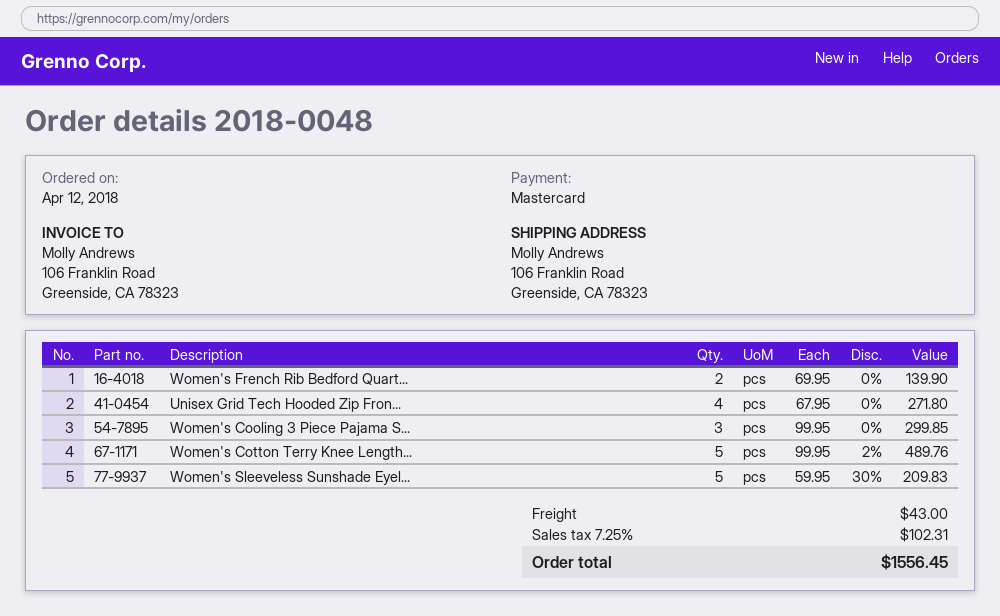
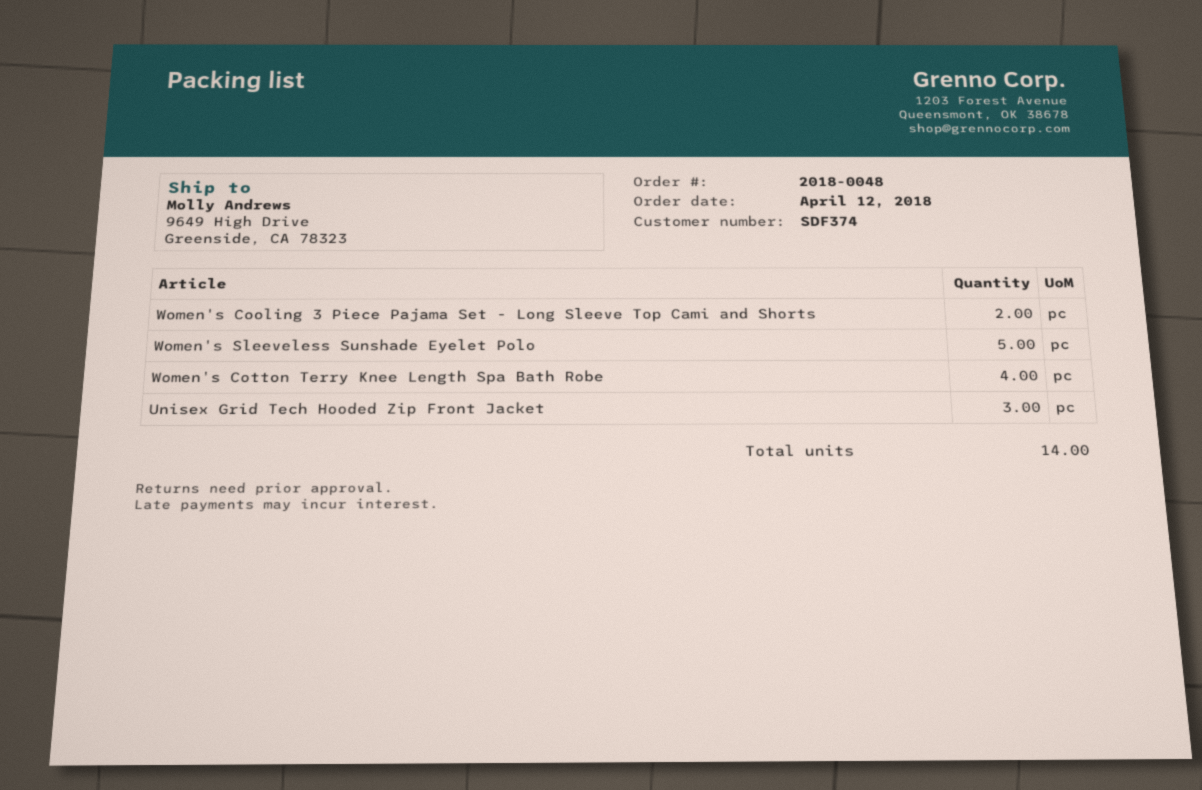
ship to: 106 Franklin Road, Greenside, CA 78323 -> 9649 High Drive, Greenside, CA 78323
Women's French Rib Bedford Quart...: 2 -> none
Unisex Grid Tech Hooded Zip Fron...: 4 -> 3
Women's Cooling 3 Piece Pajama S...: 3 -> 2
Women's Cotton Terry Knee Length...: 5 -> 4

